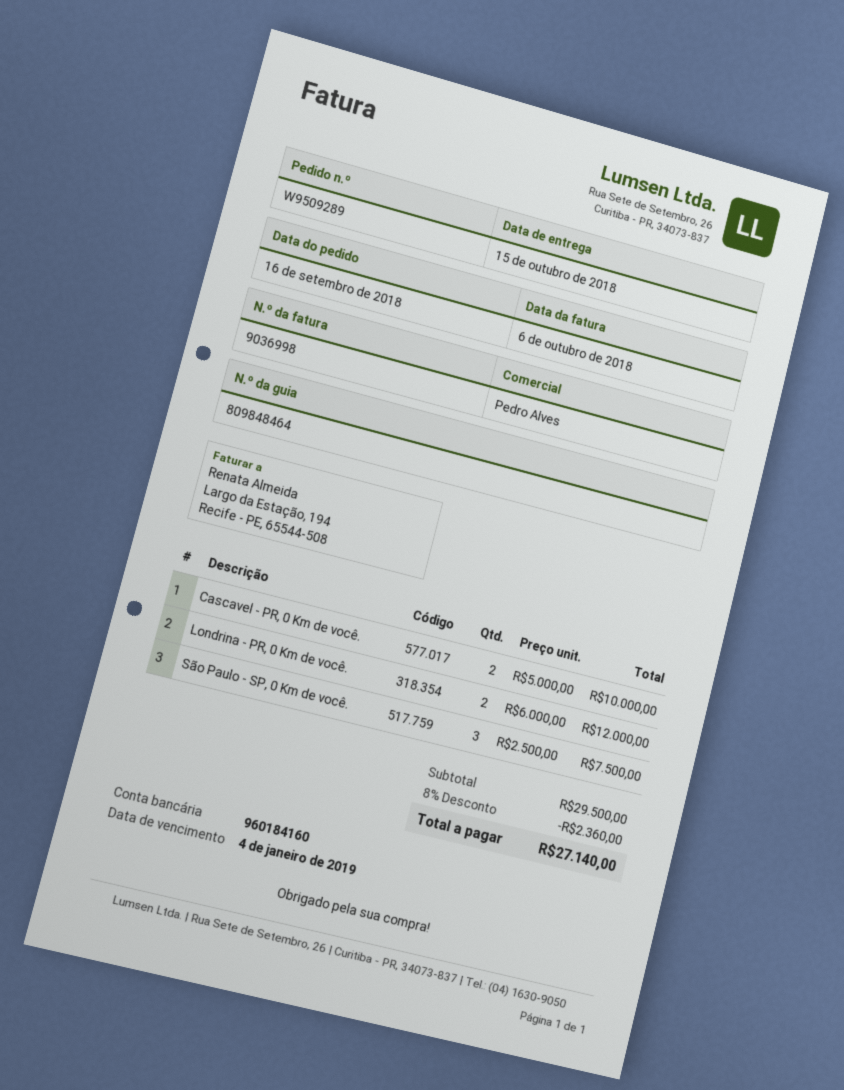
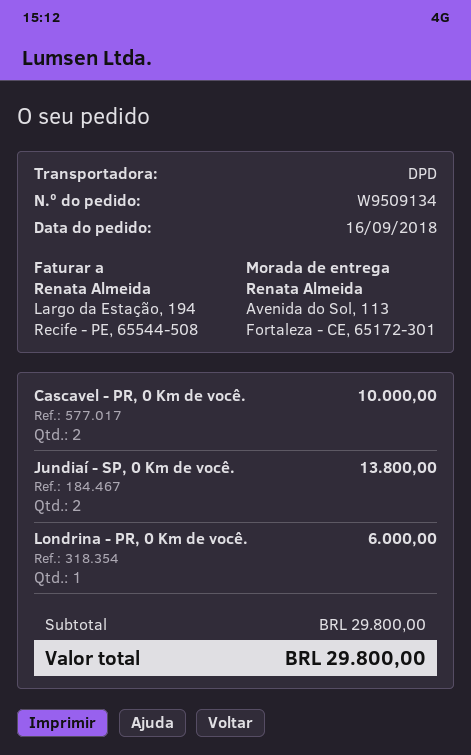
order number: W9509289 -> W9509134
Londrina - PR, 0 Km de você.: 2 for 12000.00 -> 1 for 6000.00
São Paulo - SP, 0 Km de você.: 3 for 7500.00 -> none
Jundiaí - SP, 0 Km de você.: none -> 2 for 13800.00
subtotal: 29500.00 -> 29800.00
discount: 8% = 2360.00 -> none
total: 27140.00 -> 29800.00

